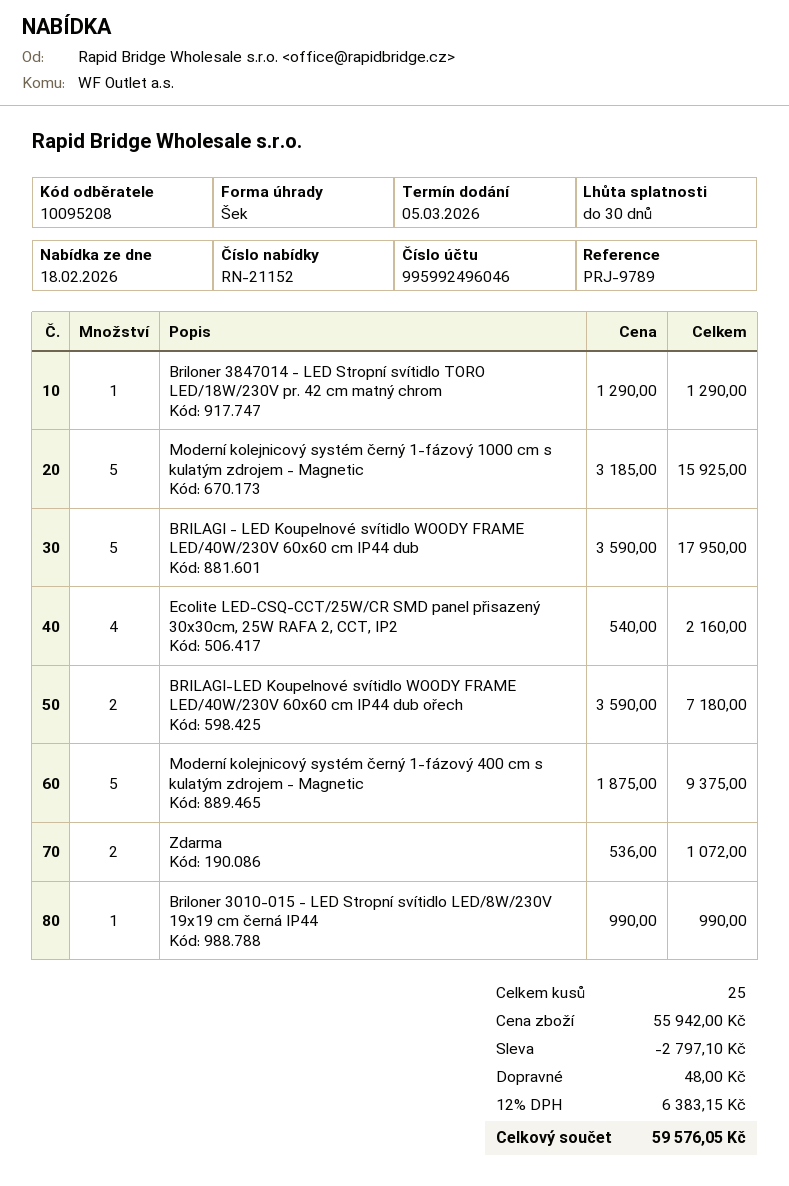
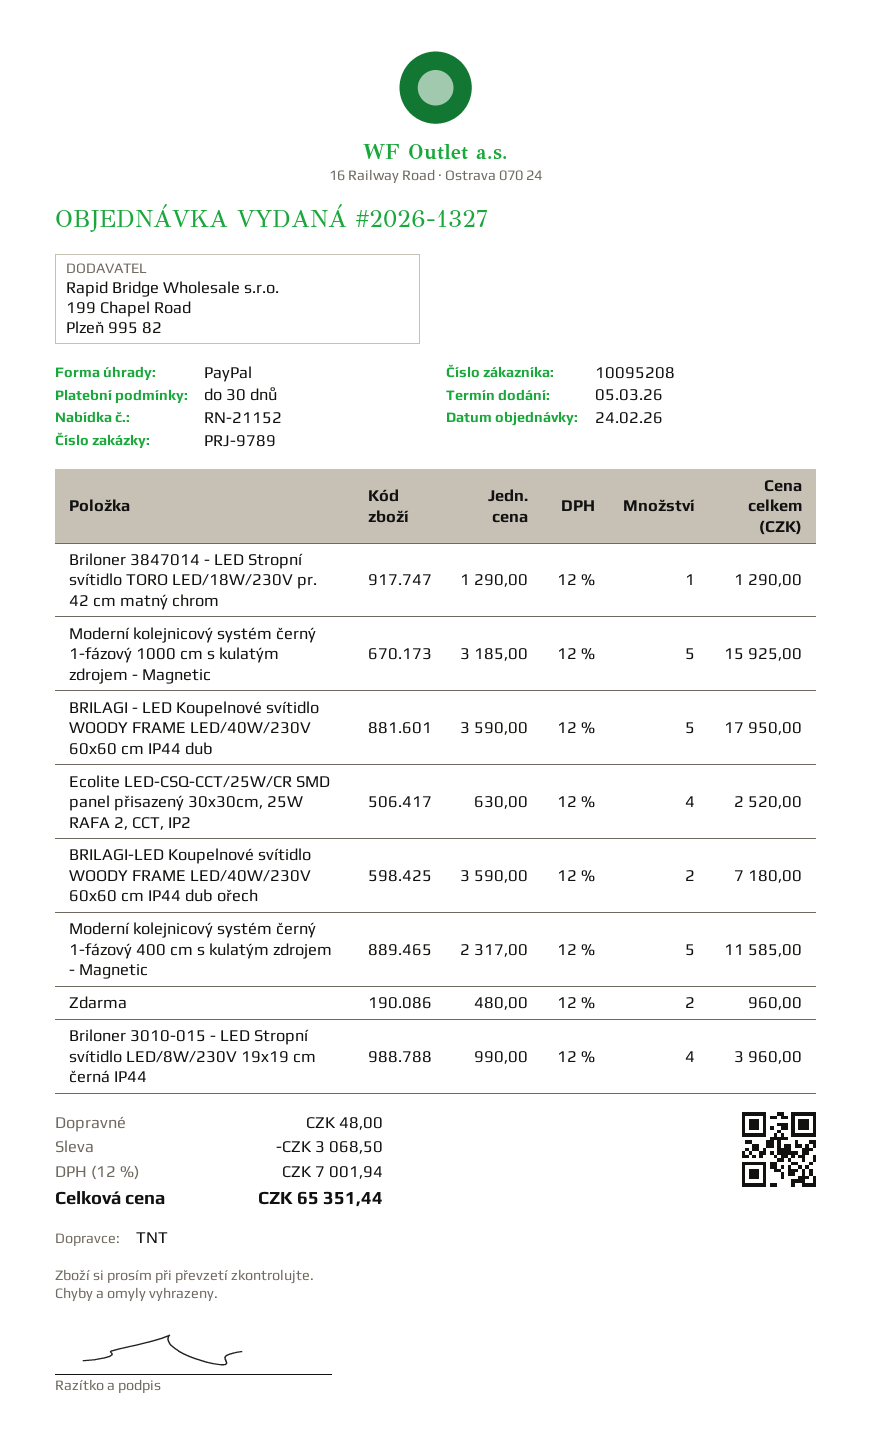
payment method: cheque -> PayPal
Ecolite LED-CSQ-CCT/25W/CR SMD panel přisazený 30x30cm, 25W RAFA 2, CCT, IP2: 4 x 540.00 = 2160.00 -> 4 x 630.00 = 2520.00
Moderní kolejnicový systém černý 1-fázový 400 cm s kulatým zdrojem - Magnetic: 5 x 1875.00 = 9375.00 -> 5 x 2317.00 = 11585.00
Zdarma: 2 x 536.00 = 1072.00 -> 2 x 480.00 = 960.00
Briloner 3010-015 - LED Stropní svítidlo LED/8W/230V 19x19 cm černá IP44: 1 x 990.00 = 990.00 -> 4 x 990.00 = 3960.00
discount: 2797.10 -> 3068.50
tax: 12% = 6383.15 -> 12% = 7001.94
total: 59576.05 -> 65351.44

